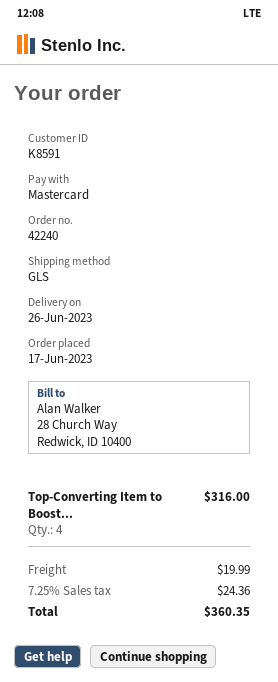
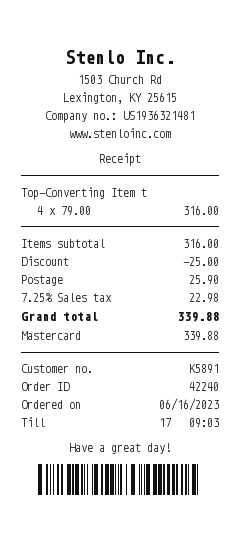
order date: 2023-06-17 -> 2023-06-16
customer number: K8591 -> K5891
discount: none -> 25.00
shipping: 19.99 -> 25.90
tax: 7.25% = 24.36 -> 7.25% = 22.98
total: 360.35 -> 339.88

